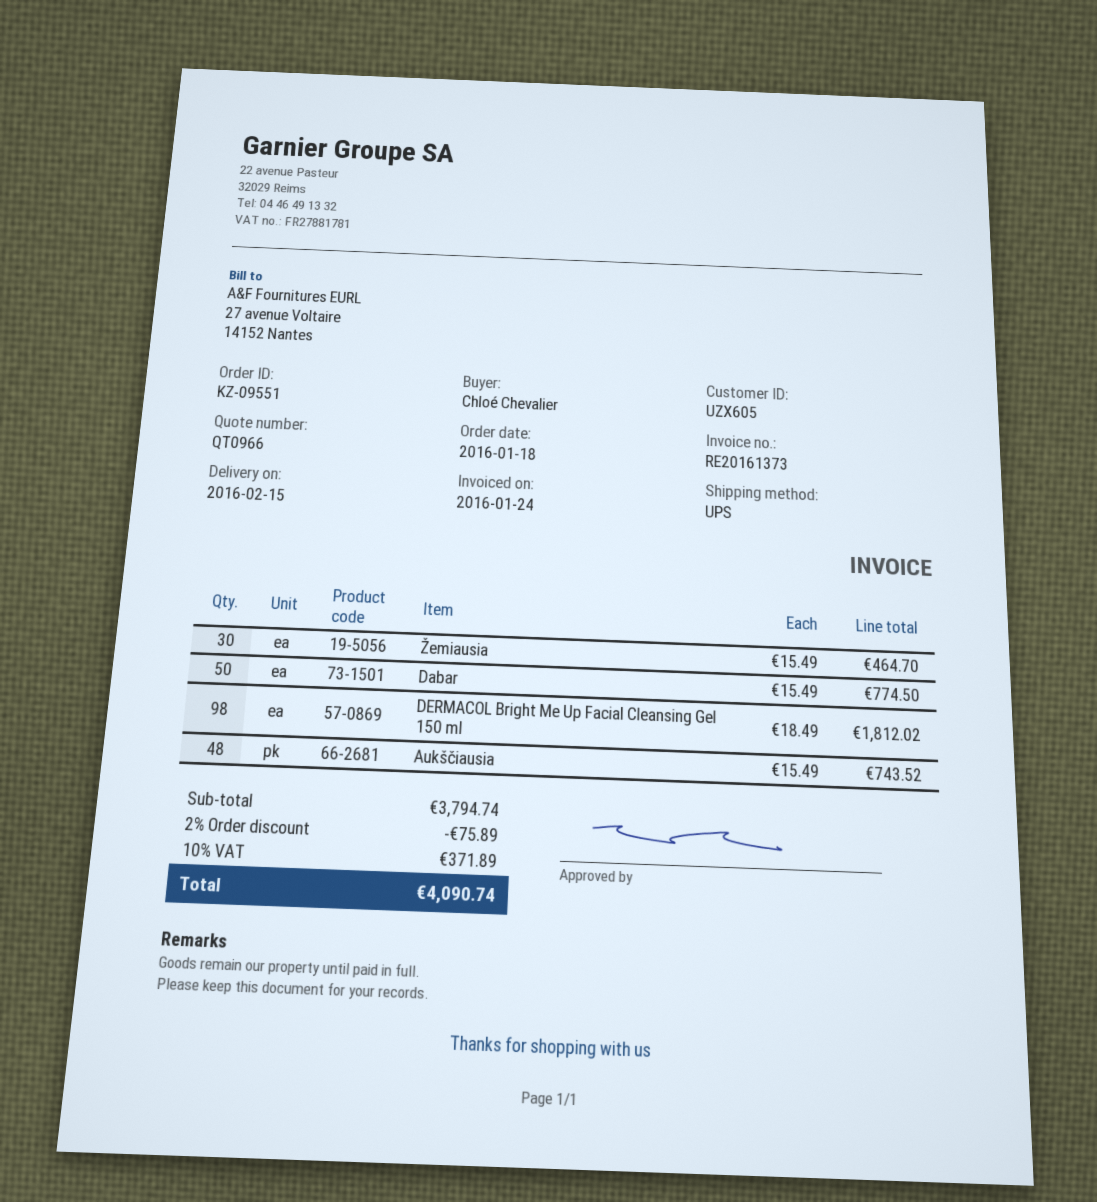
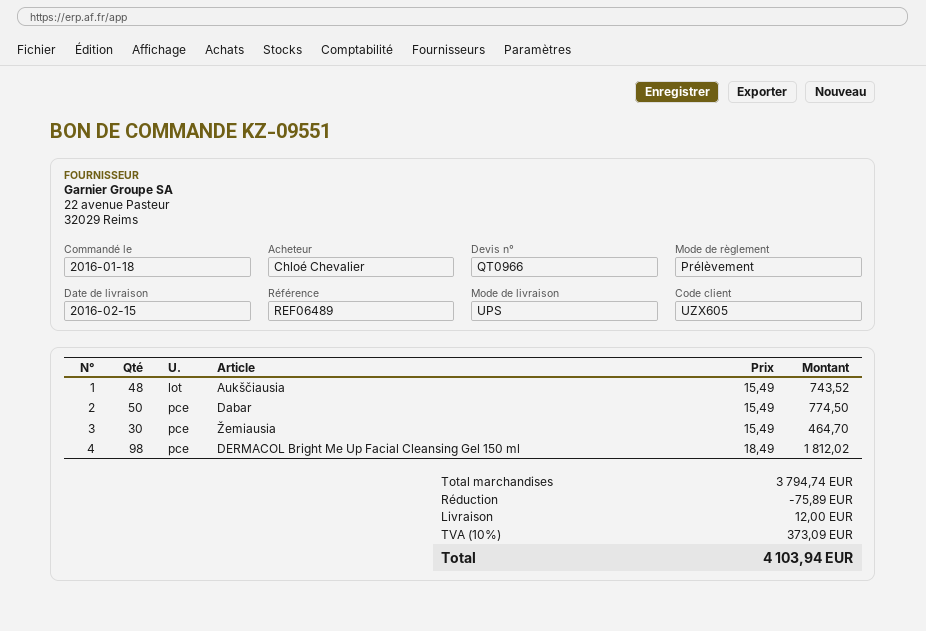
shipping: none -> 12.00
tax: 10% = 371.89 -> 10% = 373.09
total: 4090.74 -> 4103.94

